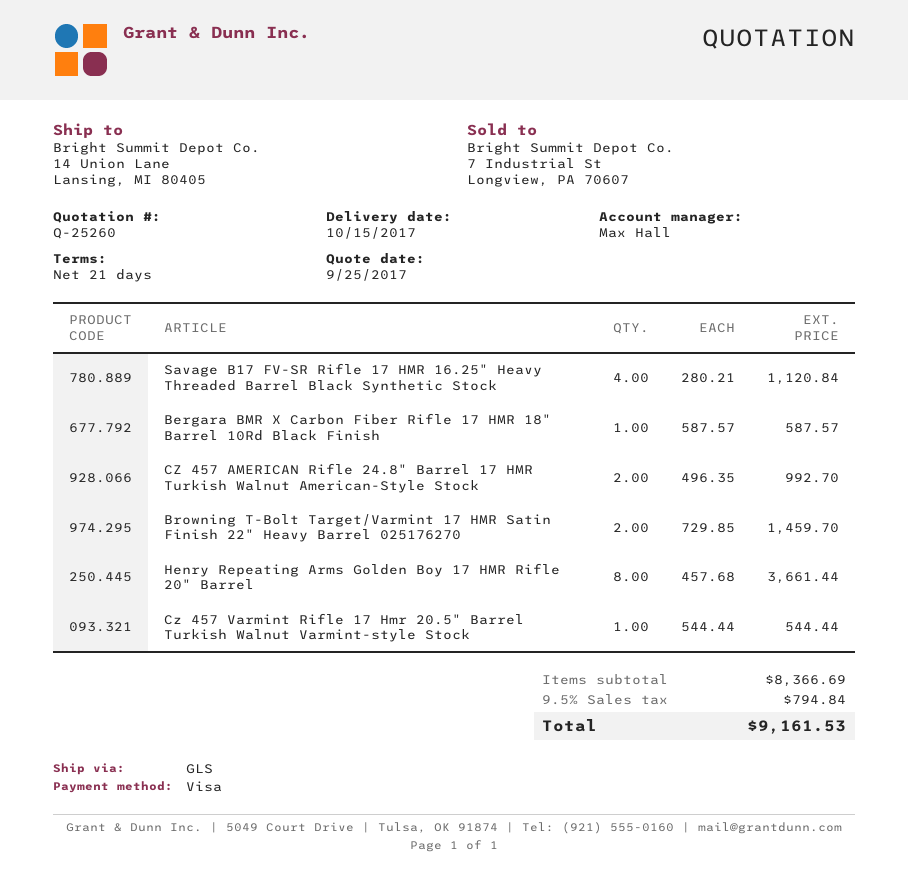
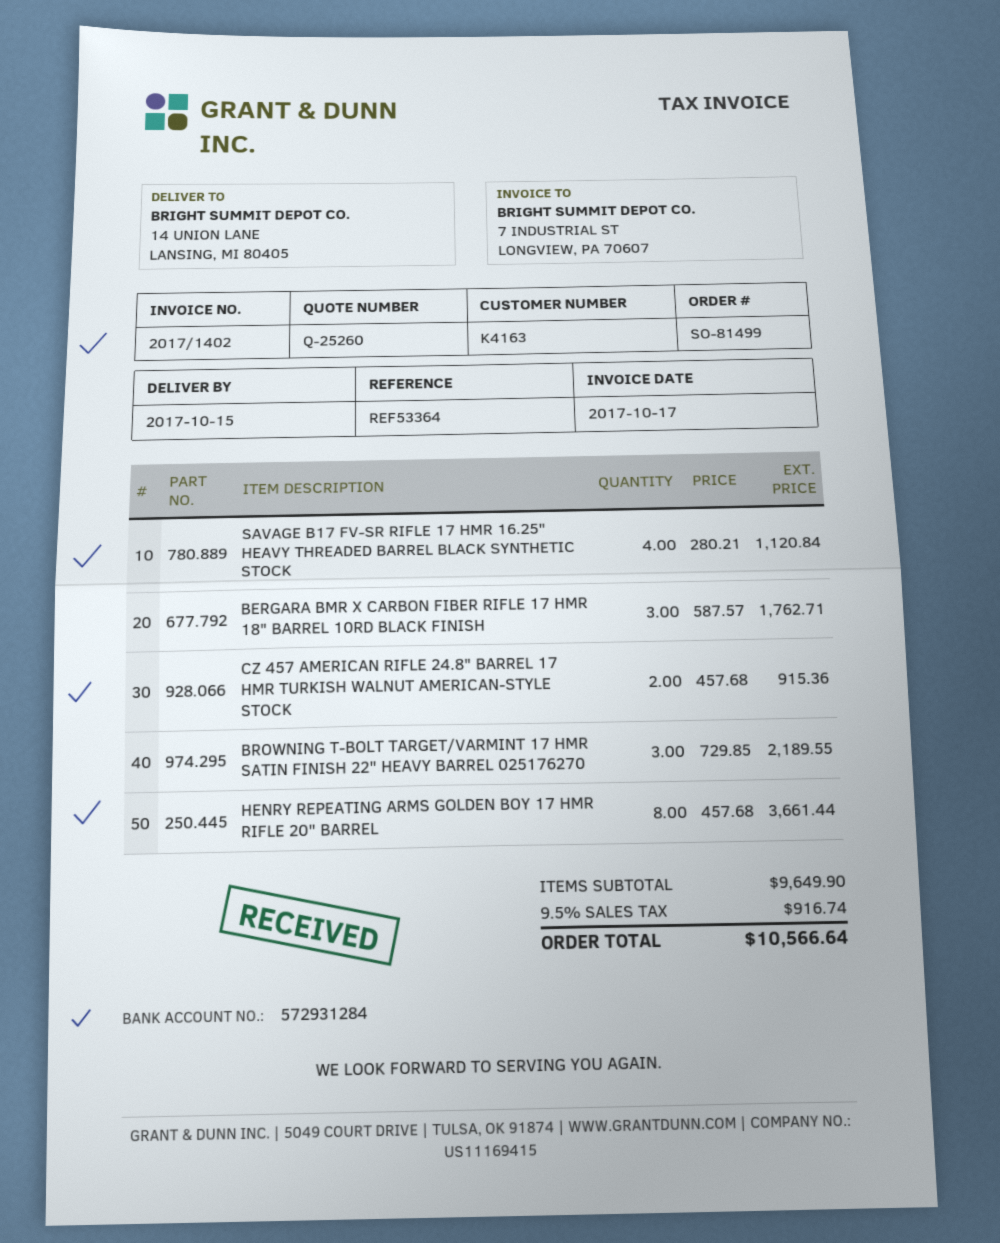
Bergara BMR X Carbon Fiber Rifle 17 HMR 18" Barrel 10Rd Black Finish: 1 x 587.57 = 587.57 -> 3 x 587.57 = 1762.71
CZ 457 AMERICAN Rifle 24.8" Barrel 17 HMR Turkish Walnut American-Style Stock: 2 x 496.35 = 992.70 -> 2 x 457.68 = 915.36
Browning T-Bolt Target/Varmint 17 HMR Satin Finish 22" Heavy Barrel 025176270: 2 x 729.85 = 1459.70 -> 3 x 729.85 = 2189.55
Cz 457 Varmint Rifle 17 Hmr 20.5" Barrel Turkish Walnut Varmint-style Stock: 1 x 544.44 = 544.44 -> none
subtotal: 8366.69 -> 9649.90
tax: 9.5% = 794.84 -> 9.5% = 916.74
total: 9161.53 -> 10566.64

